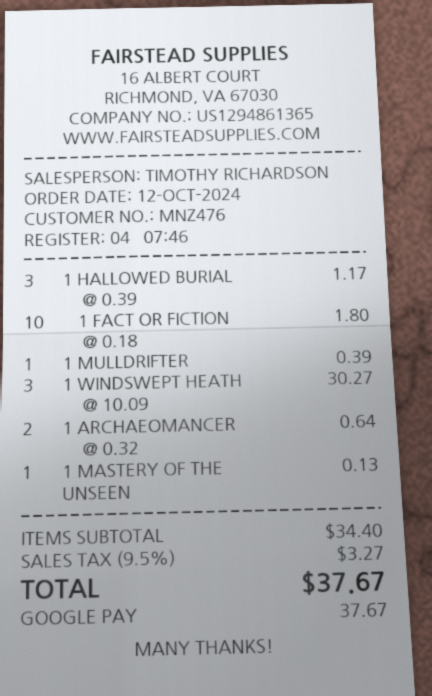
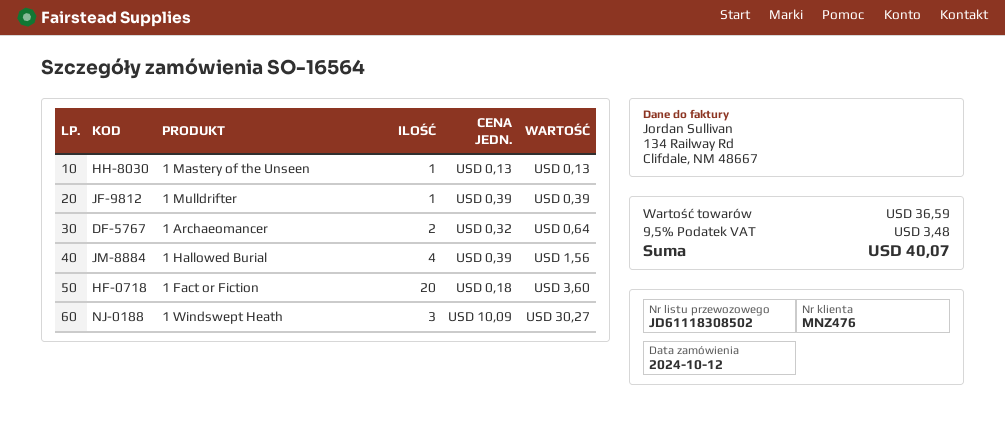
1 HALLOWED BURIAL: 3 x 0.39 = 1.17 -> 4 x 0.39 = 1.56
1 FACT OR FICTION: 10 x 0.18 = 1.80 -> 20 x 0.18 = 3.60
subtotal: 34.40 -> 36.59
tax: 9.5% = 3.27 -> 9.5% = 3.48
total: 37.67 -> 40.07

